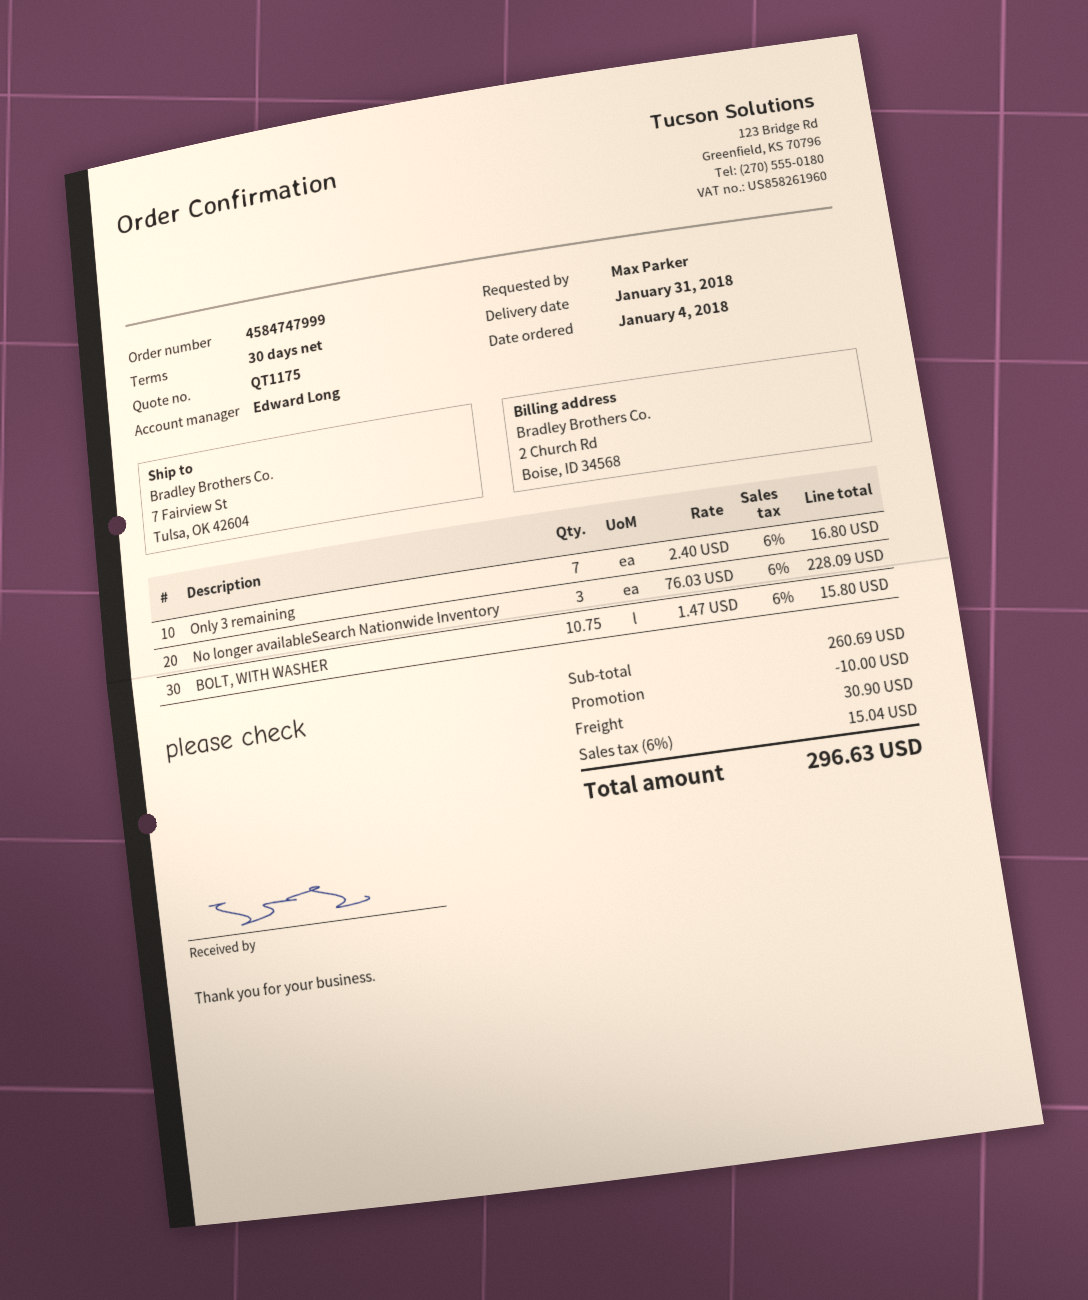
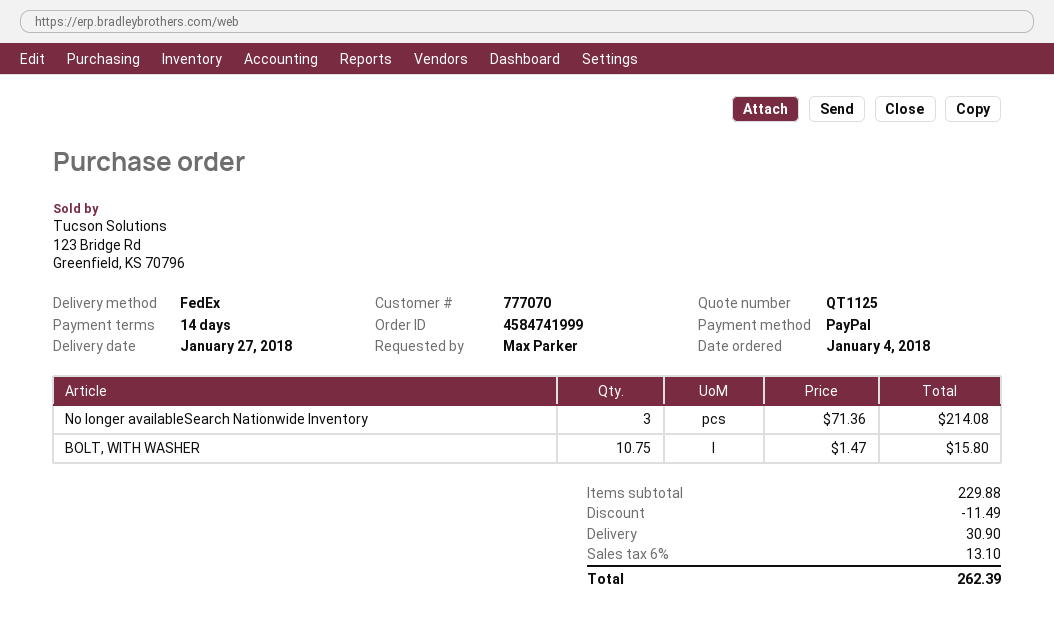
quote number: QT1175 -> QT1125
order number: 4584747999 -> 4584741999
delivery date: 2018-01-31 -> 2018-01-27
payment terms: 30 days -> 14 days
Only 3 remaining: 7 x 2.40 = 16.80 -> none
No longer availableSearch Nationwide Inventory: 3 x 76.03 = 228.09 -> 3 x 71.36 = 214.08
subtotal: 260.69 -> 229.88
discount: 10.00 -> 11.49
tax: 6% = 15.04 -> 6% = 13.10
total: 296.63 -> 262.39

